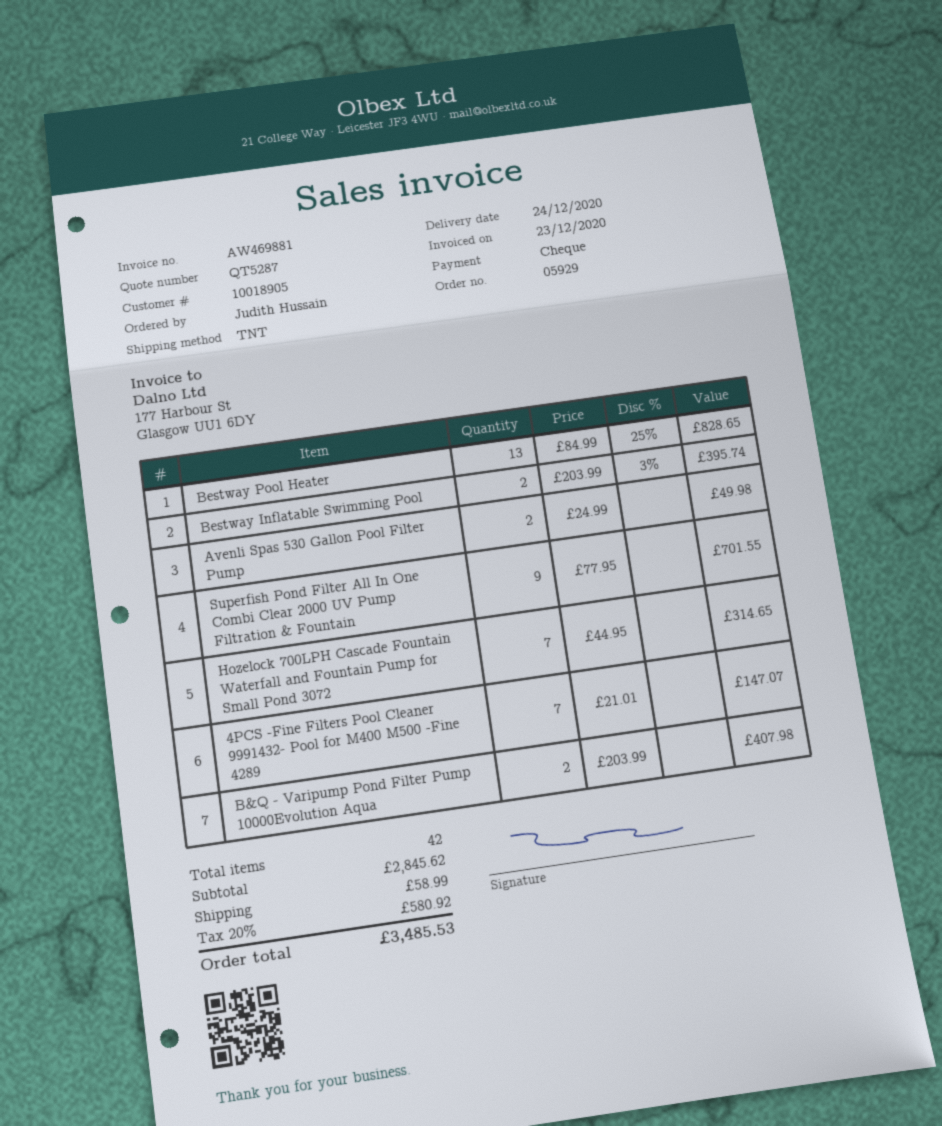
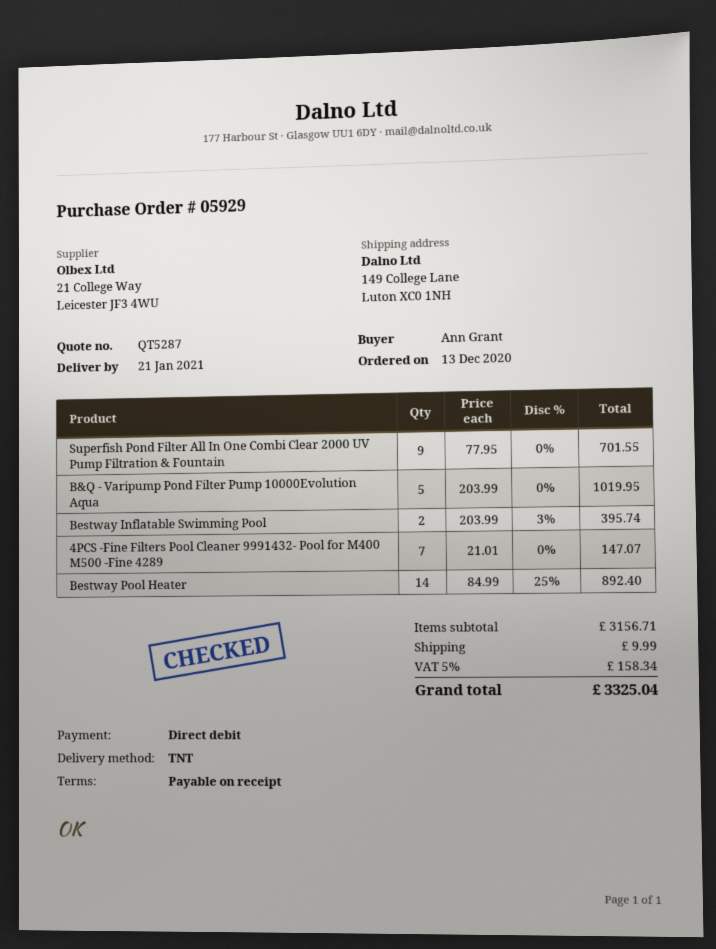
delivery date: 2020-12-24 -> 2021-01-21
ordered by: Judith Hussain -> Ann Grant
payment method: cheque -> direct debit
Bestway Pool Heater: 13 x 84.99 - 25% = 828.65 -> 14 x 84.99 - 25% = 892.40
Avenli Spas 530 Gallon Pool Filter Pump: 2 x 24.99 = 49.98 -> none
Hozelock 700LPH Cascade Fountain Waterfall and Fountain Pump for Small Pond 3072: 7 x 44.95 = 314.65 -> none
B&Q - Varipump Pond Filter Pump 10000Evolution Aqua: 2 x 203.99 = 407.98 -> 5 x 203.99 = 1019.95
subtotal: 2845.62 -> 3156.71
shipping: 58.99 -> 9.99
tax: 20% = 580.92 -> 5% = 158.34
total: 3485.53 -> 3325.04

